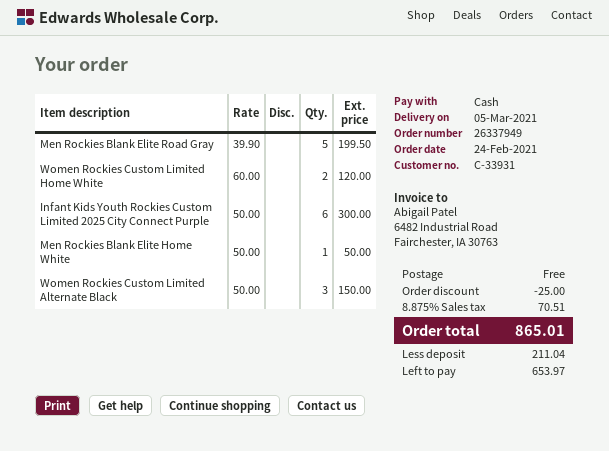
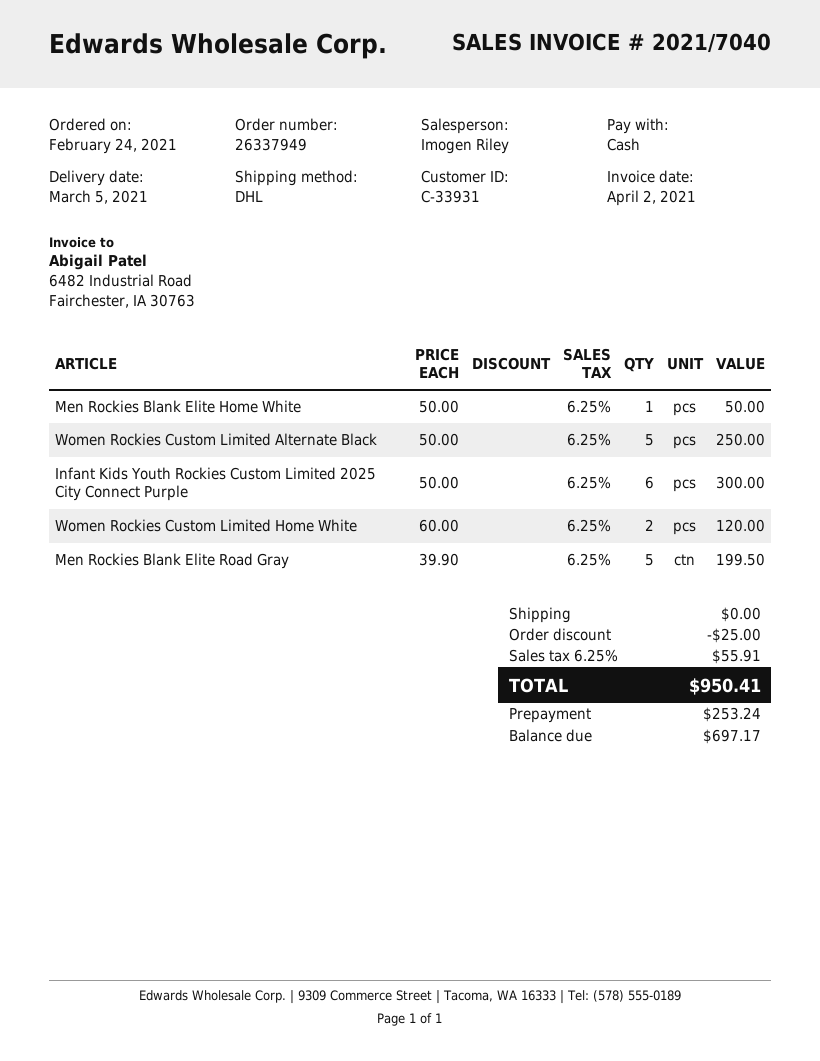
Women Rockies Custom Limited Alternate Black: 3 x 50.00 = 150.00 -> 5 x 50.00 = 250.00
tax: 8.875% = 70.51 -> 6.25% = 55.91
total: 865.01 -> 950.41
deposit: 211.04 -> 253.24
balance: 653.97 -> 697.17

